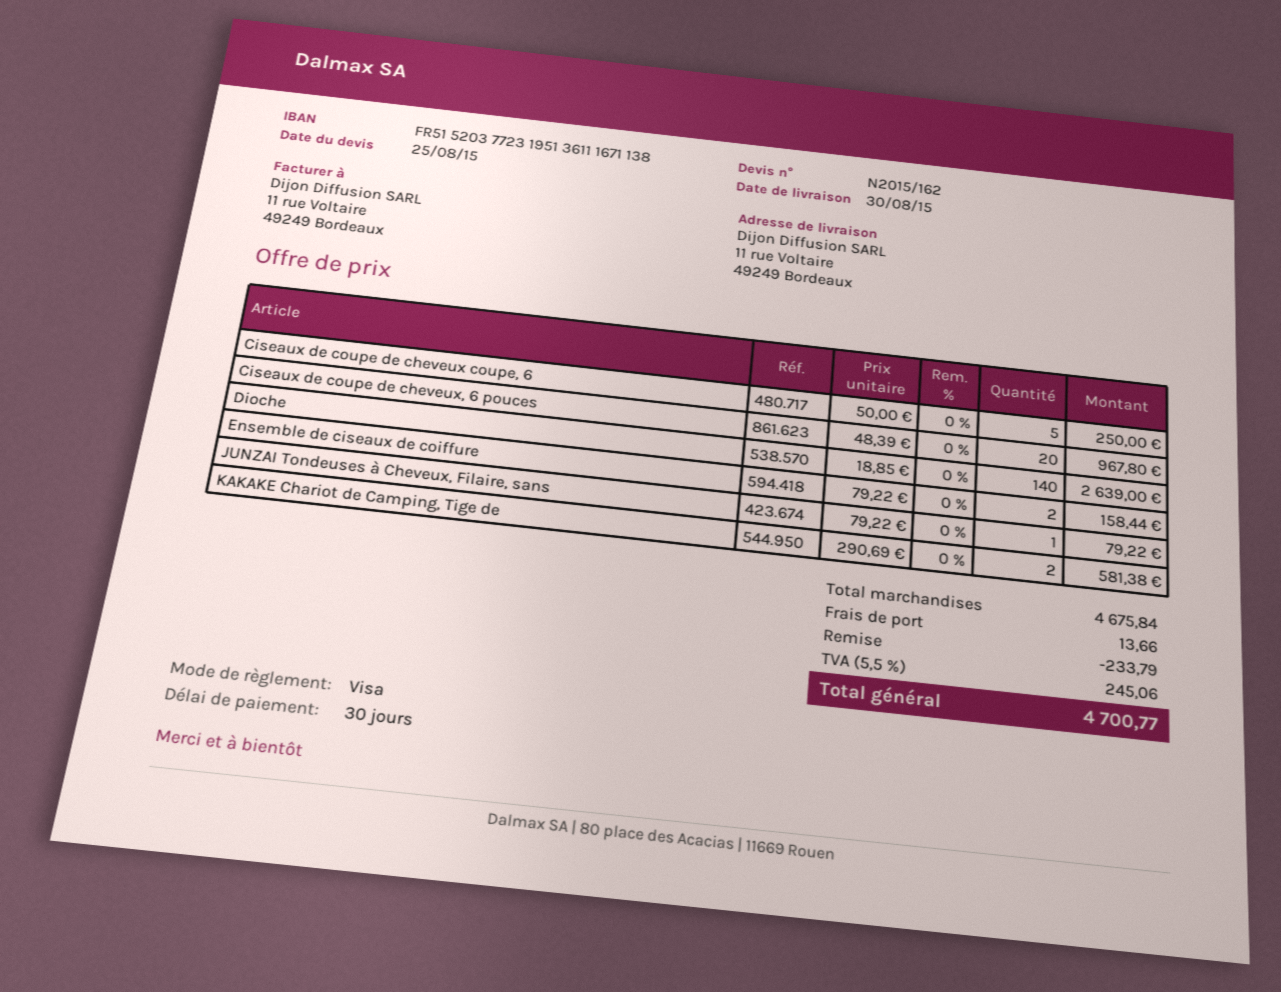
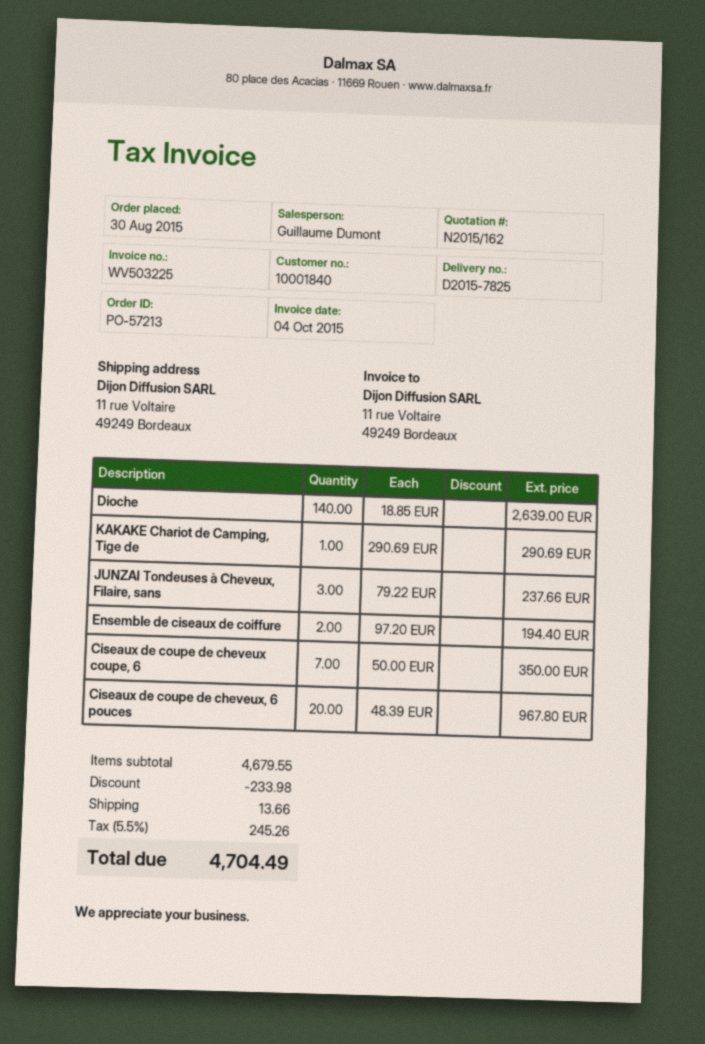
Ciseaux de coupe de cheveux coupe, 6: 5 x 50.00 = 250.00 -> 7 x 50.00 = 350.00
Ensemble de ciseaux de coiffure: 2 x 79.22 = 158.44 -> 2 x 97.20 = 194.40
JUNZAI Tondeuses à Cheveux, Filaire, sans: 1 x 79.22 = 79.22 -> 3 x 79.22 = 237.66
KAKAKE Chariot de Camping, Tige de: 2 x 290.69 = 581.38 -> 1 x 290.69 = 290.69
subtotal: 4675.84 -> 4679.55
discount: 233.79 -> 233.98
tax: 5.5% = 245.06 -> 5.5% = 245.26
total: 4700.77 -> 4704.49

